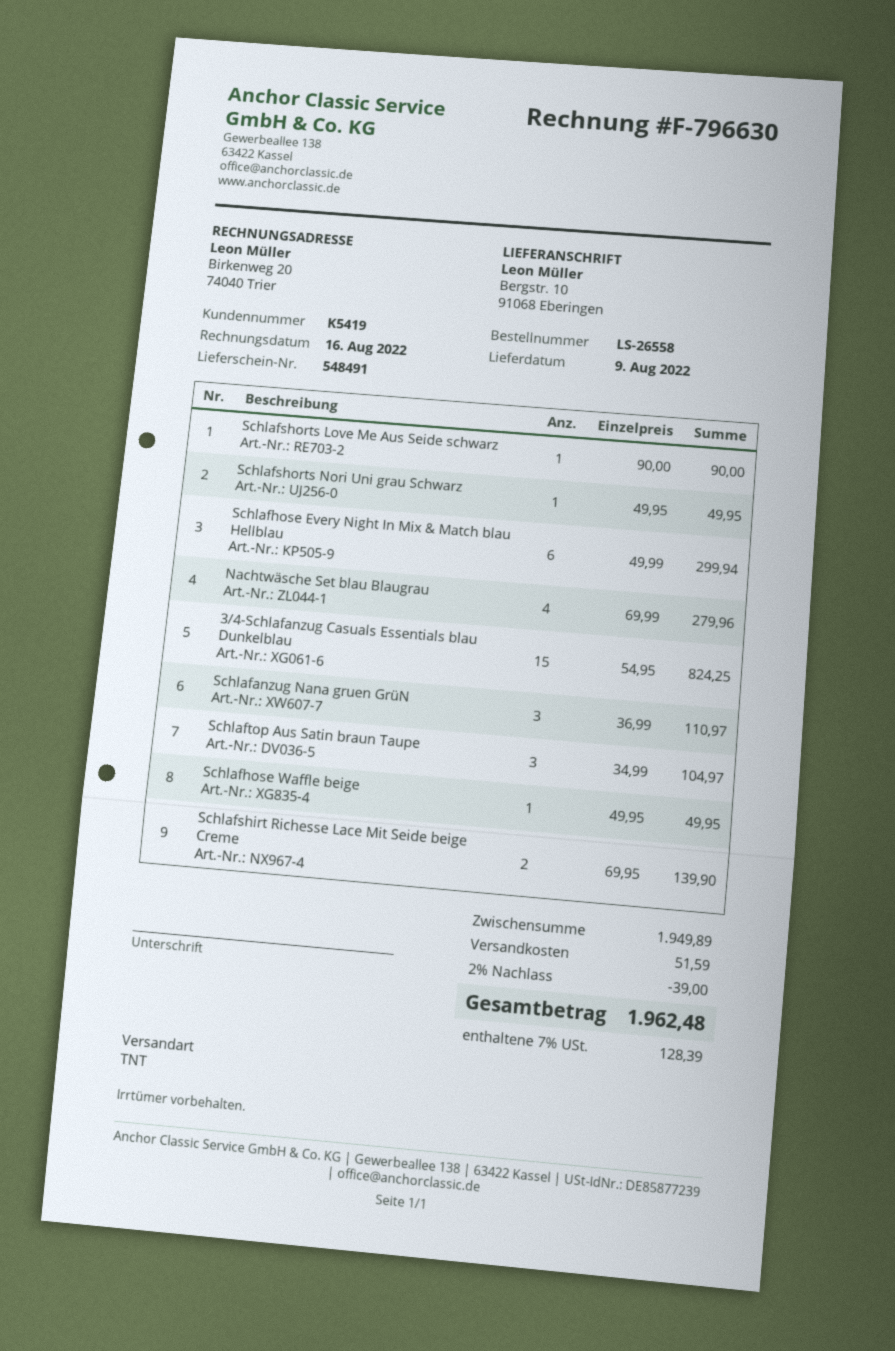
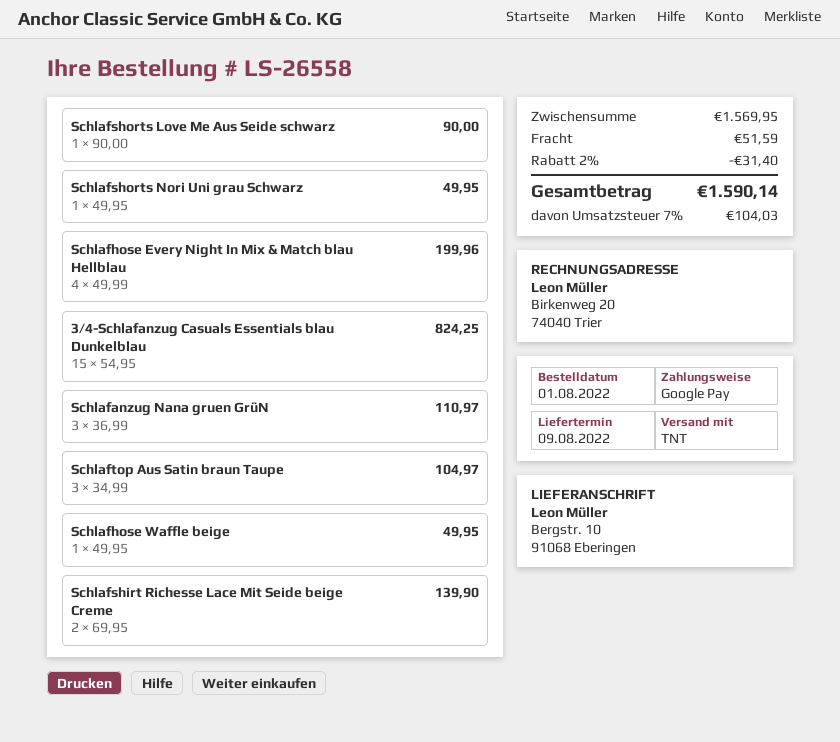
Schlafhose Every Night In Mix & Match blau Hellblau: 6 x 49.99 = 299.94 -> 4 x 49.99 = 199.96
Nachtwäsche Set blau Blaugrau: 4 x 69.99 = 279.96 -> none
subtotal: 1949.89 -> 1569.95
discount: 2% = 39.00 -> 2% = 31.40
tax: 7% = 128.39 -> 7% = 104.03
total: 1962.48 -> 1590.14

